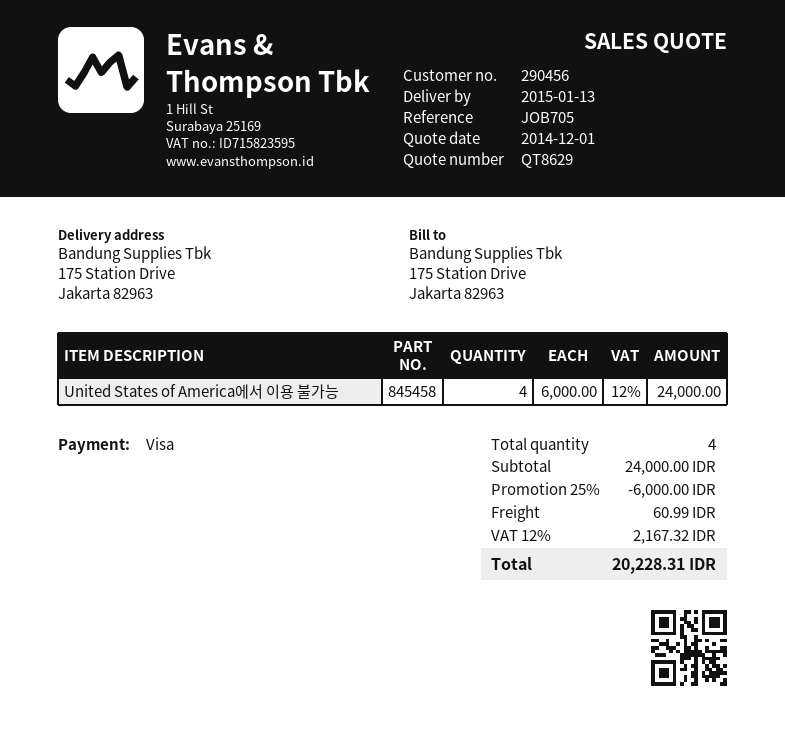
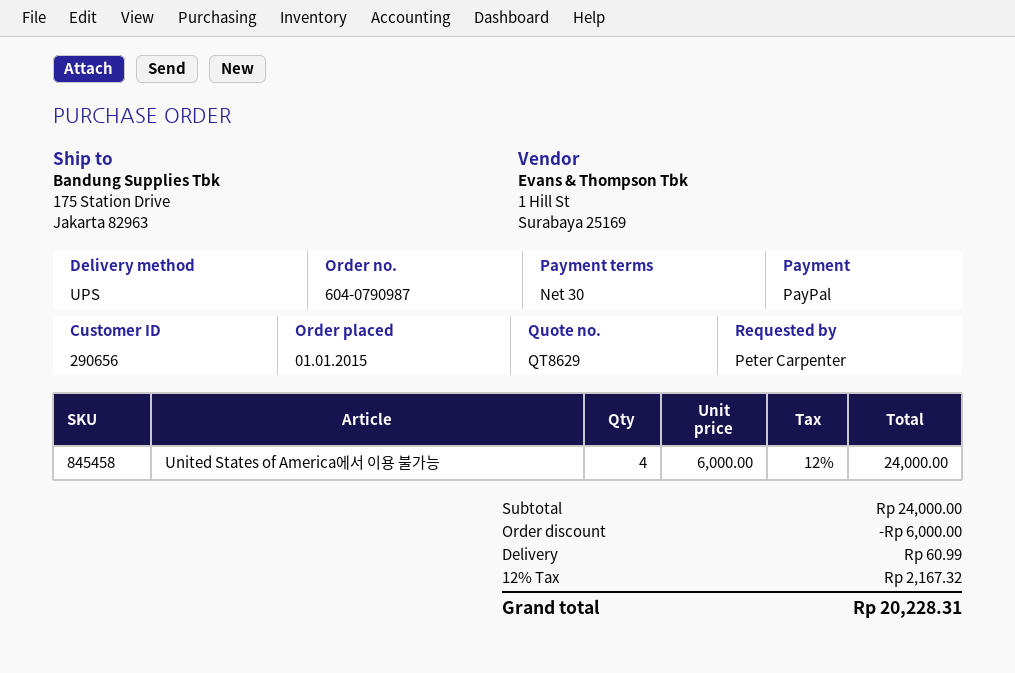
customer number: 290456 -> 290656
payment method: Visa -> PayPal

